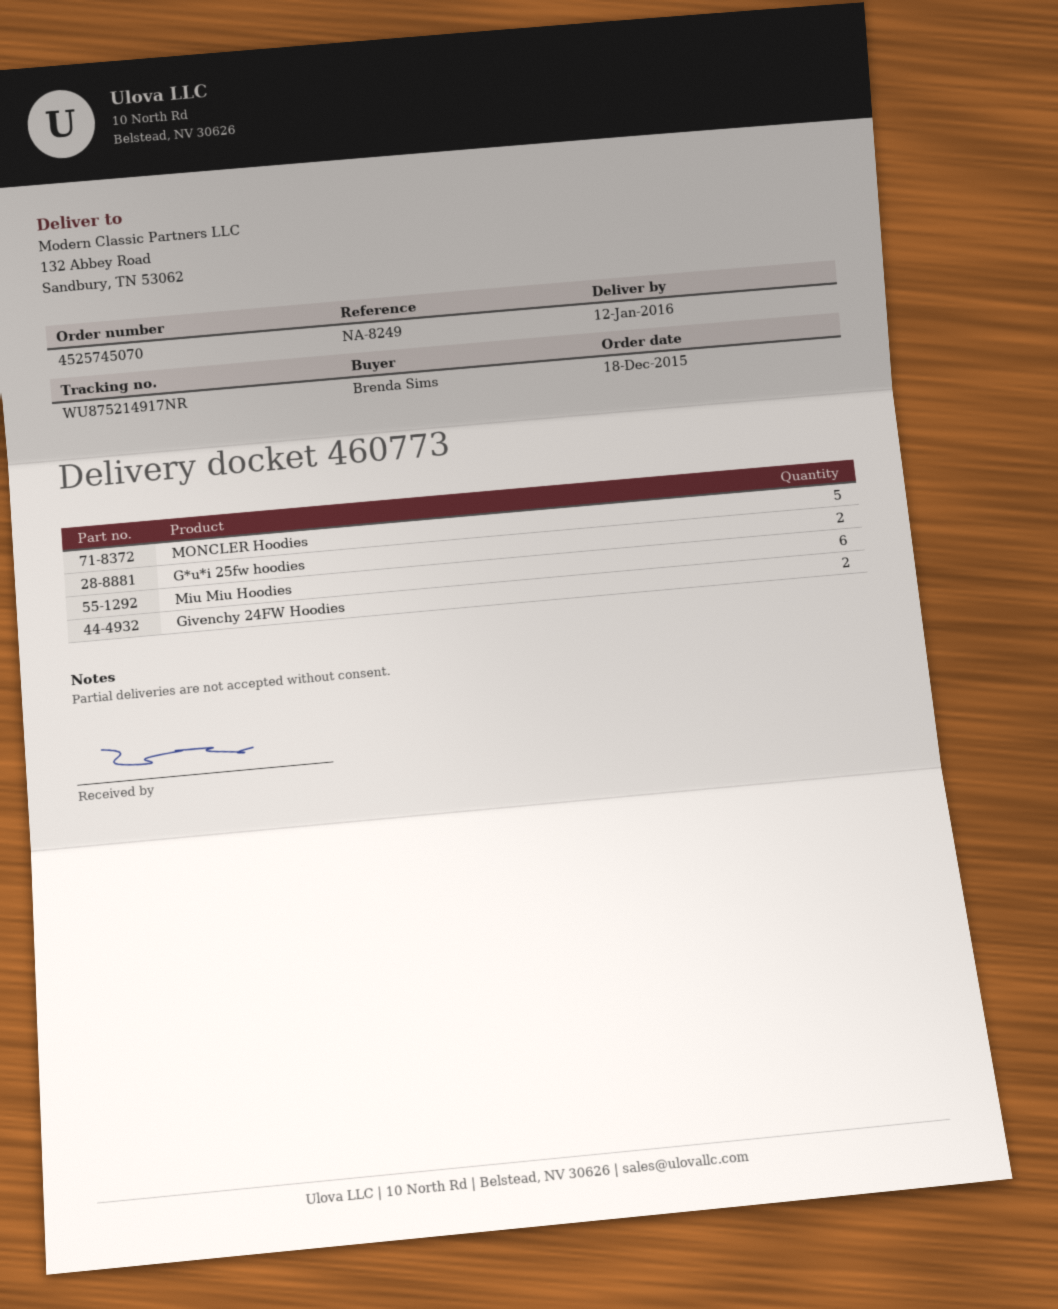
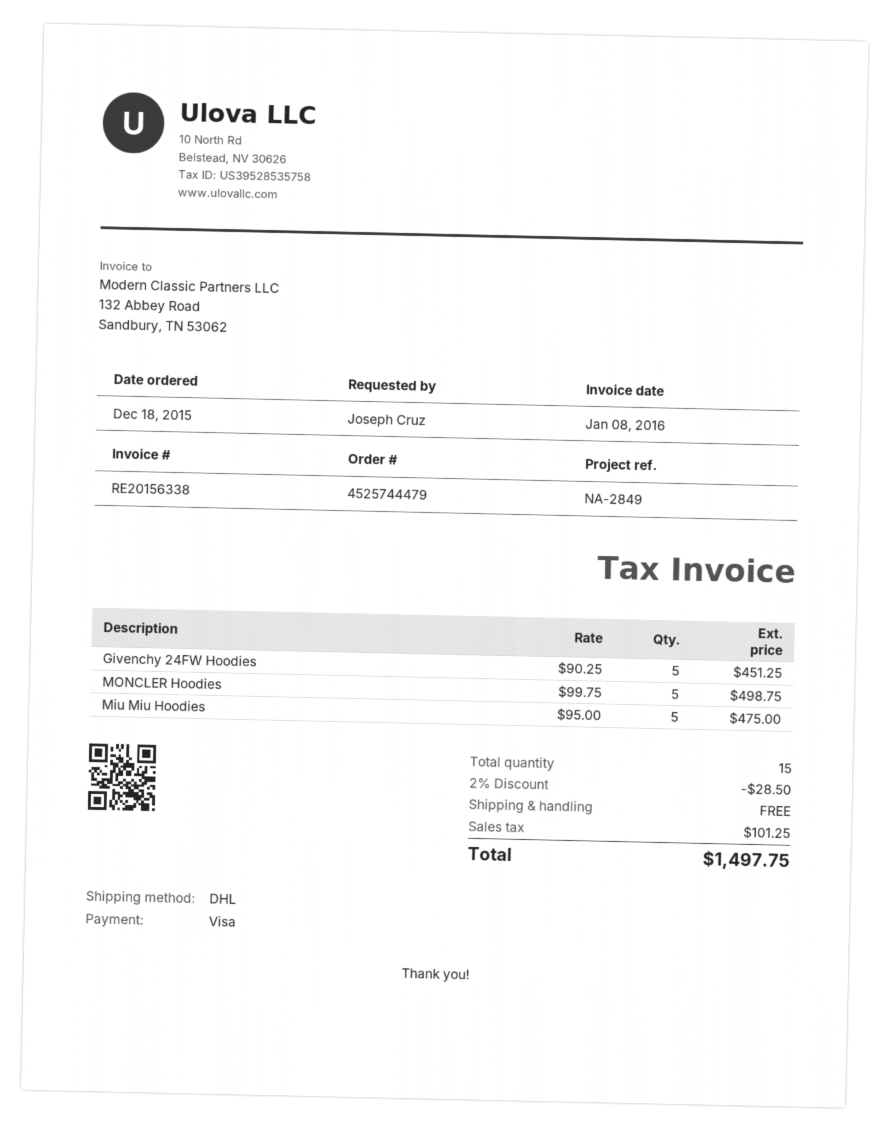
order number: 4525745070 -> 4525744479
reference: NA-8249 -> NA-2849
ordered by: Brenda Sims -> Joseph Cruz
G*u*i 25fw hoodies: 2 -> none
Miu Miu Hoodies: 6 -> 5
Givenchy 24FW Hoodies: 2 -> 5

